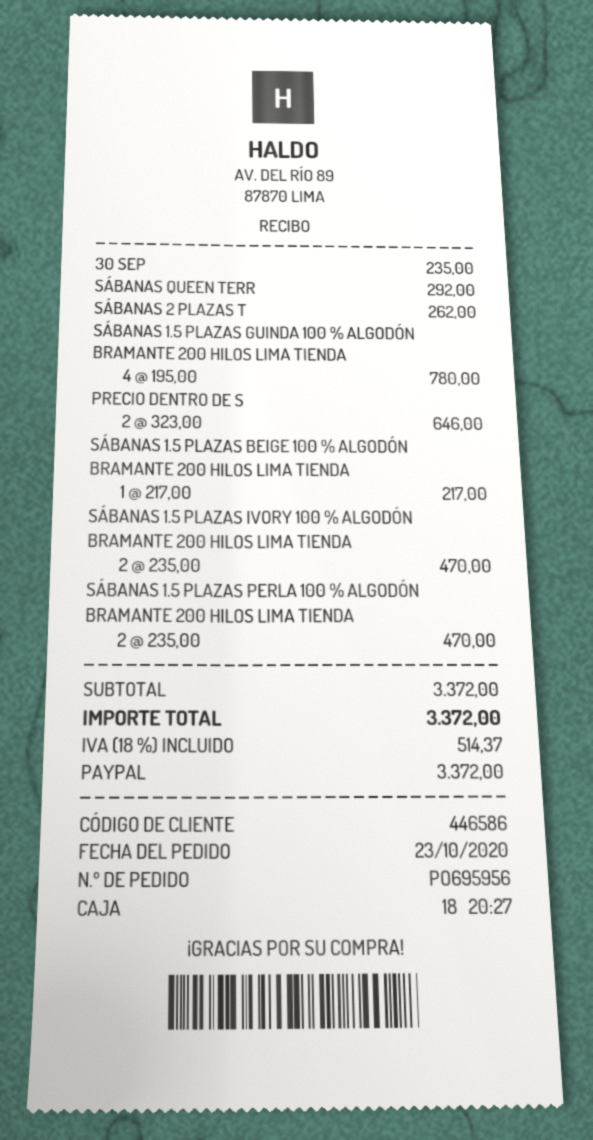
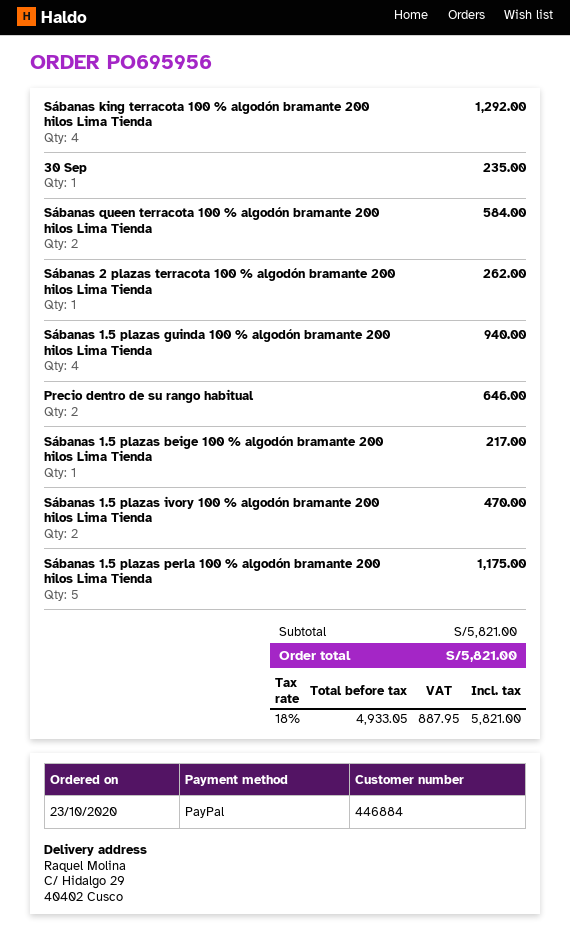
customer number: 446586 -> 446884
SÁBANAS QUEEN TERR: 1 for 292.00 -> 2 for 584.00
SÁBANAS 1.5 PLAZAS GUINDA 100 % ALGODÓN BRAMANTE 200 HILOS LIMA TIENDA: 4 for 780.00 -> 4 for 940.00
SÁBANAS 1.5 PLAZAS PERLA 100 % ALGODÓN BRAMANTE 200 HILOS LIMA TIENDA: 2 for 470.00 -> 5 for 1175.00
Sábanas king terracota 100 % algodón bramante 200 hilos Lima Tienda: none -> 4 for 1292.00
subtotal: 3372.00 -> 5821.00
tax: 18% = 514.37 -> 18% = 887.95
total: 3372.00 -> 5821.00

